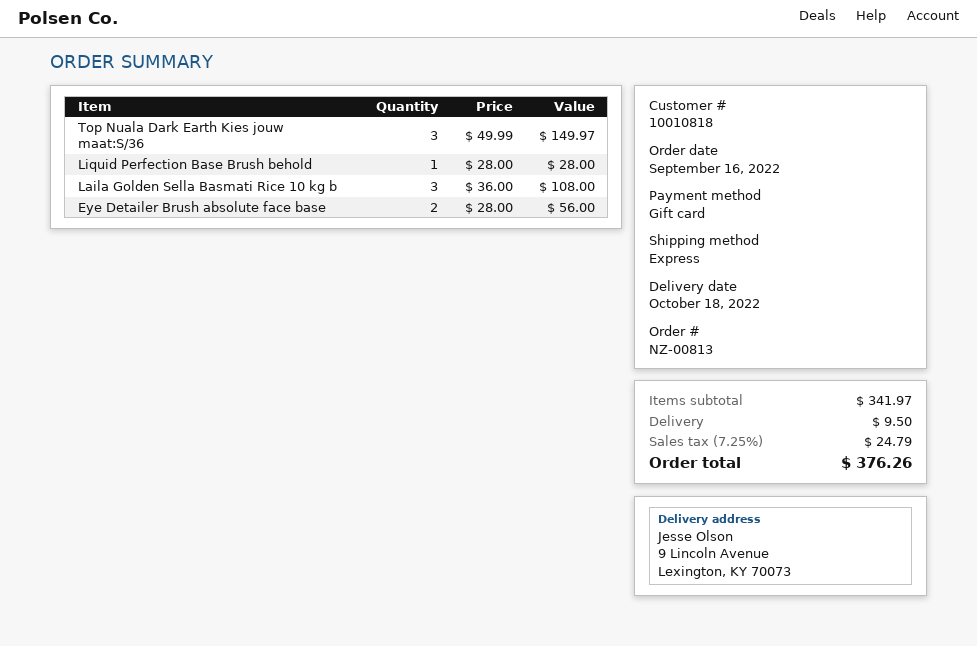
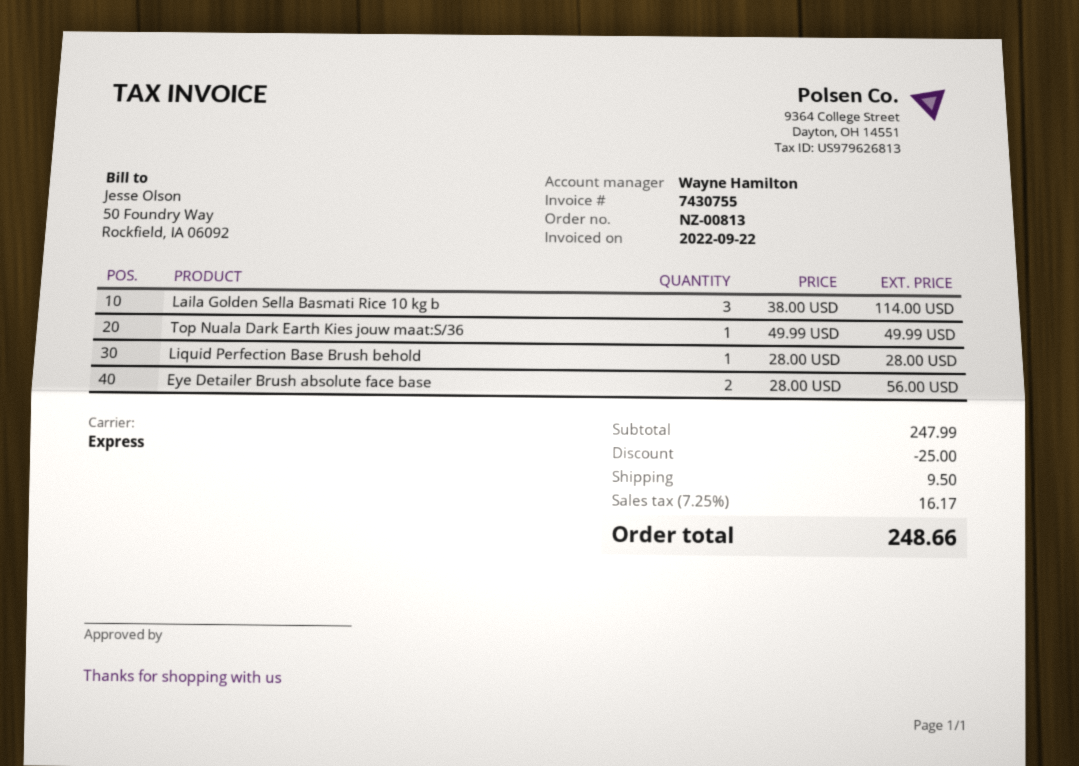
Top Nuala Dark Earth Kies jouw maat:S/36: 3 x 49.99 = 149.97 -> 1 x 49.99 = 49.99
Laila Golden Sella Basmati Rice 10 kg b: 3 x 36.00 = 108.00 -> 3 x 38.00 = 114.00
subtotal: 341.97 -> 247.99
discount: none -> 25.00
tax: 7.25% = 24.79 -> 7.25% = 16.17
total: 376.26 -> 248.66

